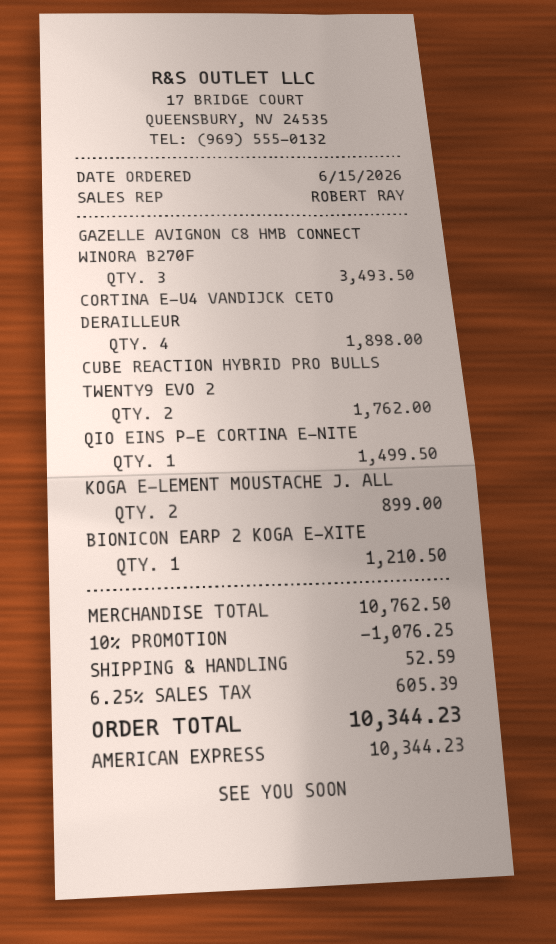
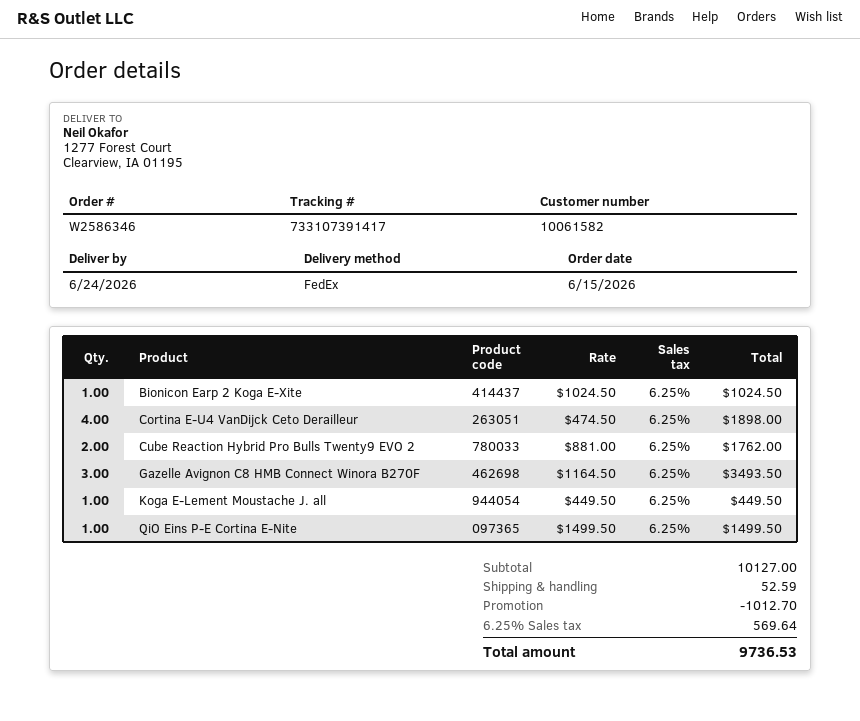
KOGA E-LEMENT MOUSTACHE J. ALL: 2 for 899.00 -> 1 for 449.50
BIONICON EARP 2 KOGA E-XITE: 1 for 1210.50 -> 1 for 1024.50
subtotal: 10762.50 -> 10127.00
discount: 1076.25 -> 1012.70
tax: 6.25% = 605.39 -> 6.25% = 569.64
total: 10344.23 -> 9736.53

